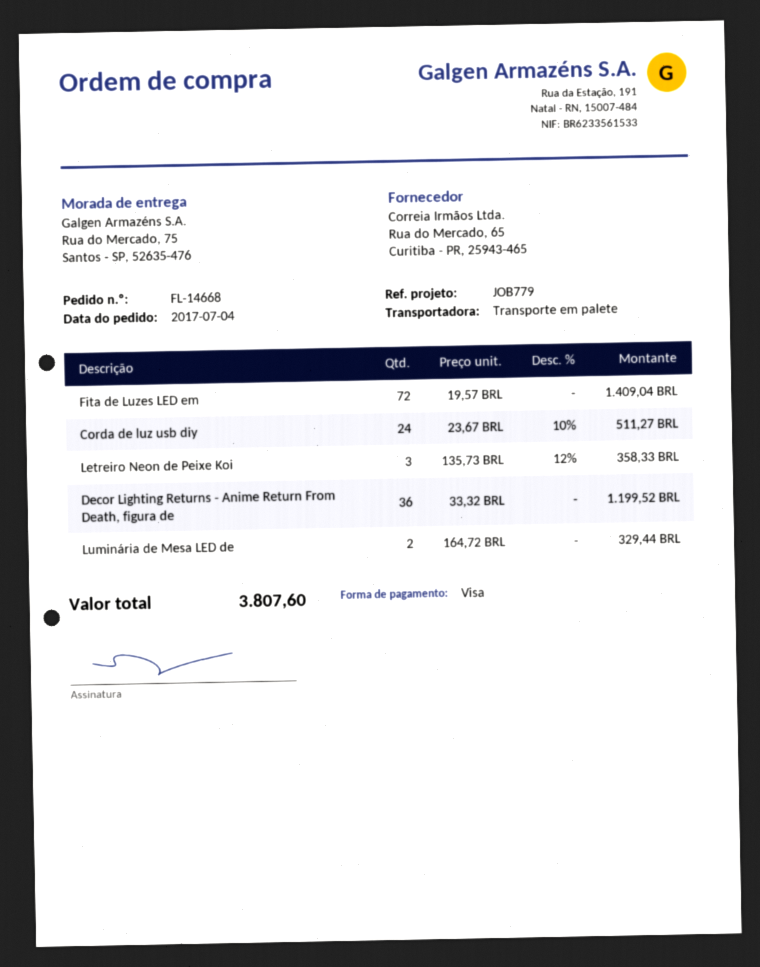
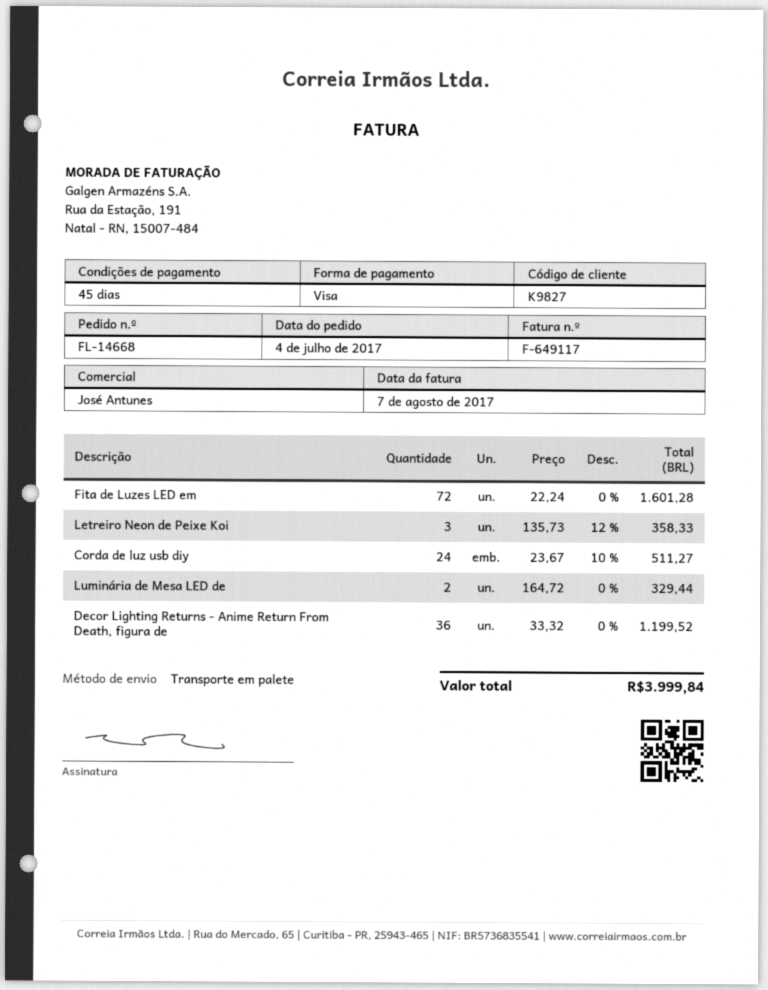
Fita de Luzes LED em: 72 x 19.57 = 1409.04 -> 72 x 22.24 = 1601.28
total: 3807.60 -> 3999.84

